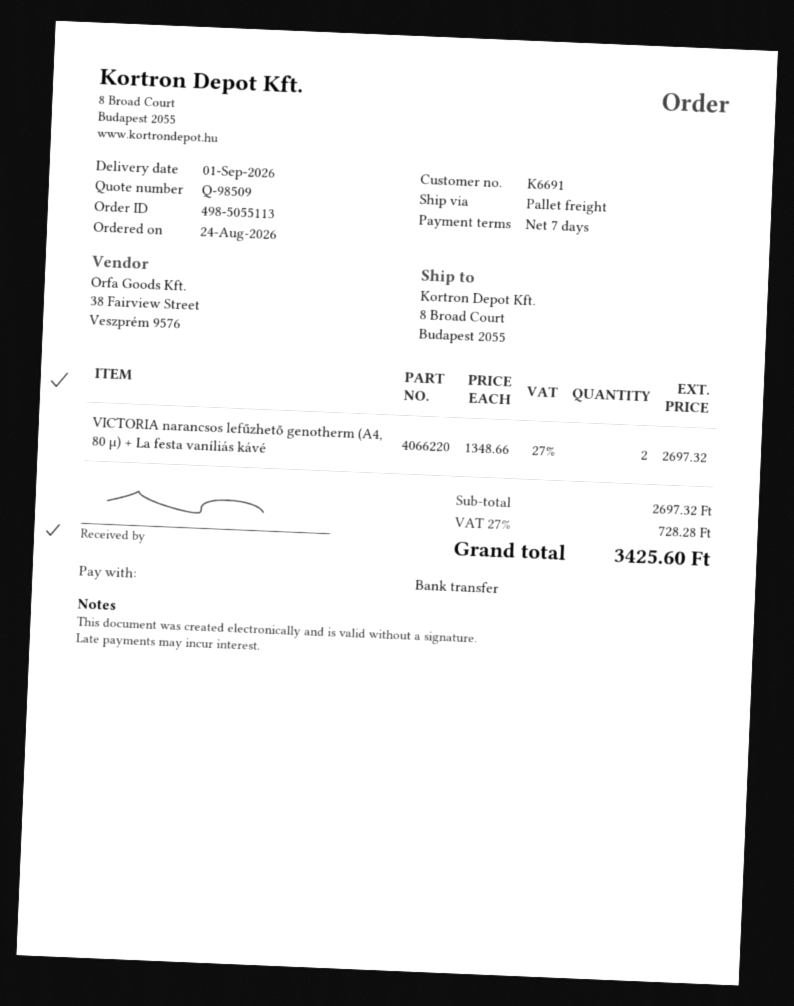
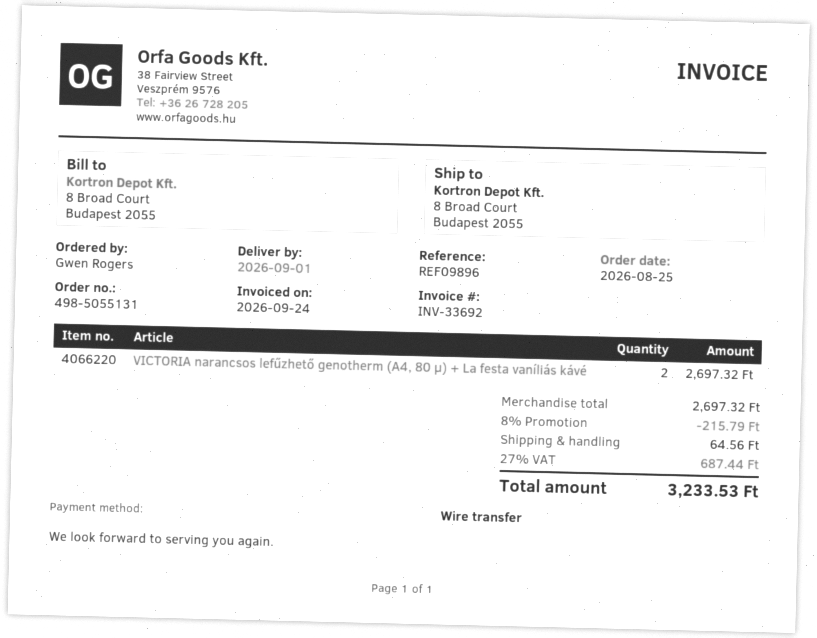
order number: 498-5055113 -> 498-5055131
order date: 2026-08-24 -> 2026-08-25
discount: none -> 8% = 215.79
shipping: none -> 64.56
tax: 27% = 728.28 -> 27% = 687.44
total: 3425.60 -> 3233.53

